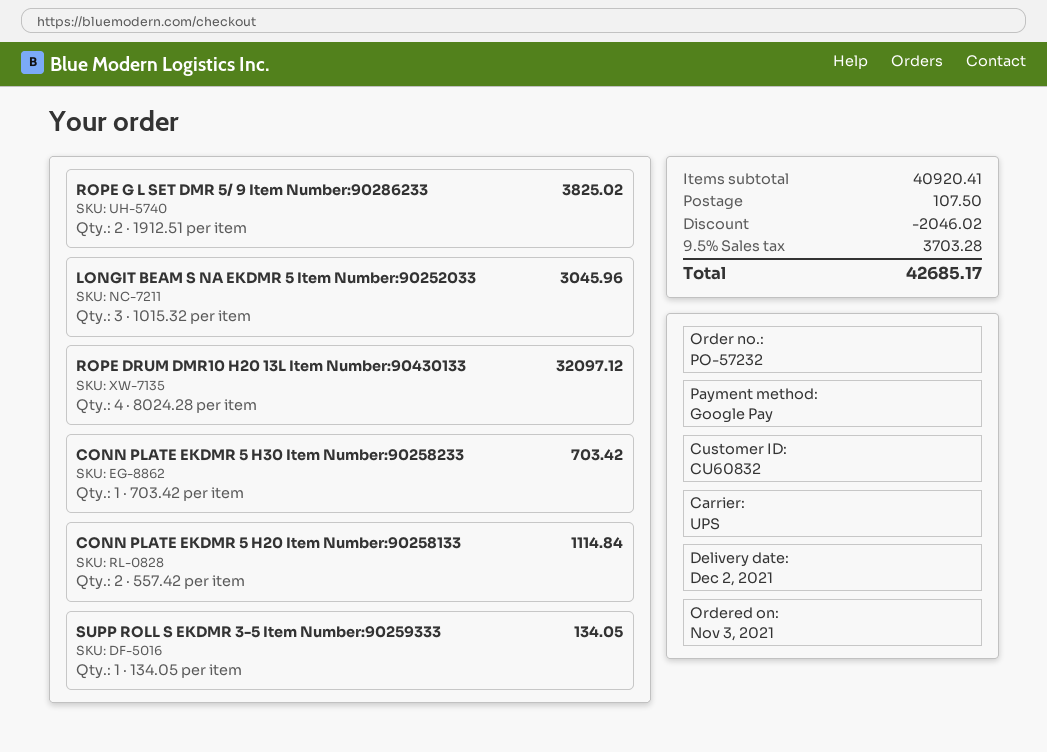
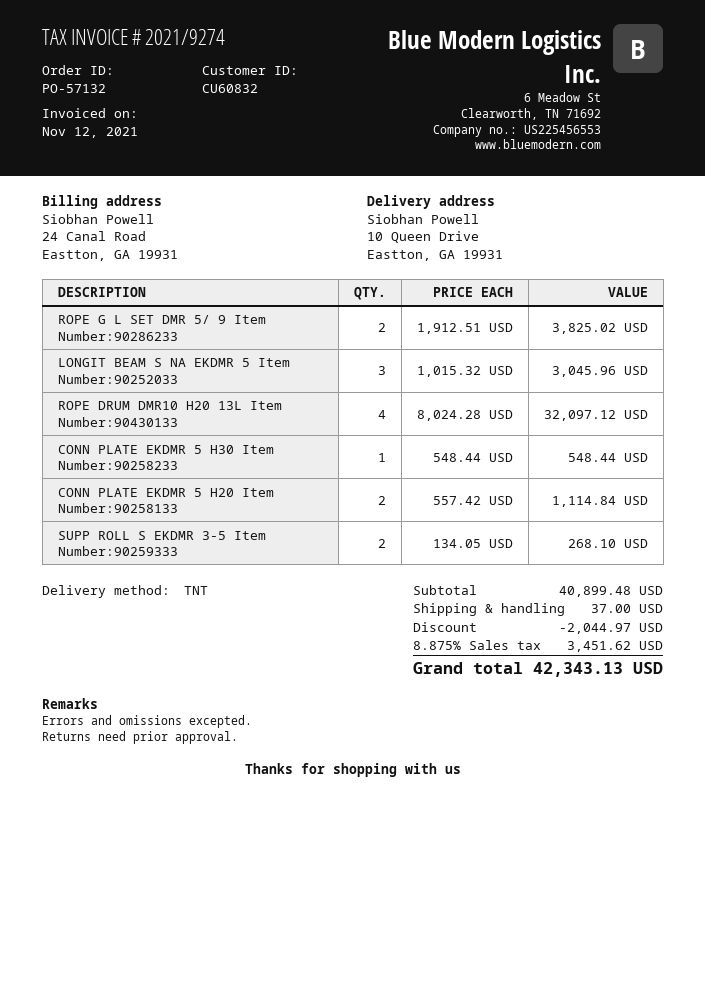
order number: PO-57232 -> PO-57132
shipping method: UPS -> TNT
CONN PLATE EKDMR 5 H30 Item Number:90258233: 1 x 703.42 = 703.42 -> 1 x 548.44 = 548.44
SUPP ROLL S EKDMR 3-5 Item Number:90259333: 1 x 134.05 = 134.05 -> 2 x 134.05 = 268.10
subtotal: 40920.41 -> 40899.48
discount: 2046.02 -> 2044.97
shipping: 107.50 -> 37.00
tax: 9.5% = 3703.28 -> 8.875% = 3451.62
total: 42685.17 -> 42343.13

